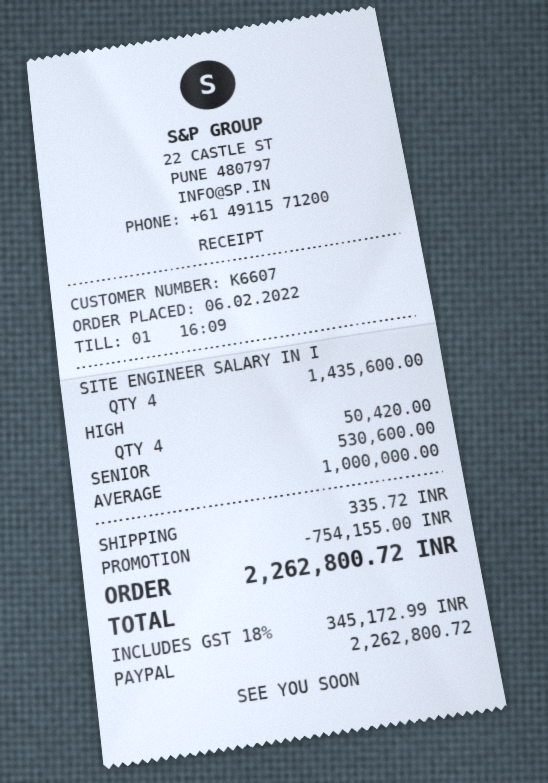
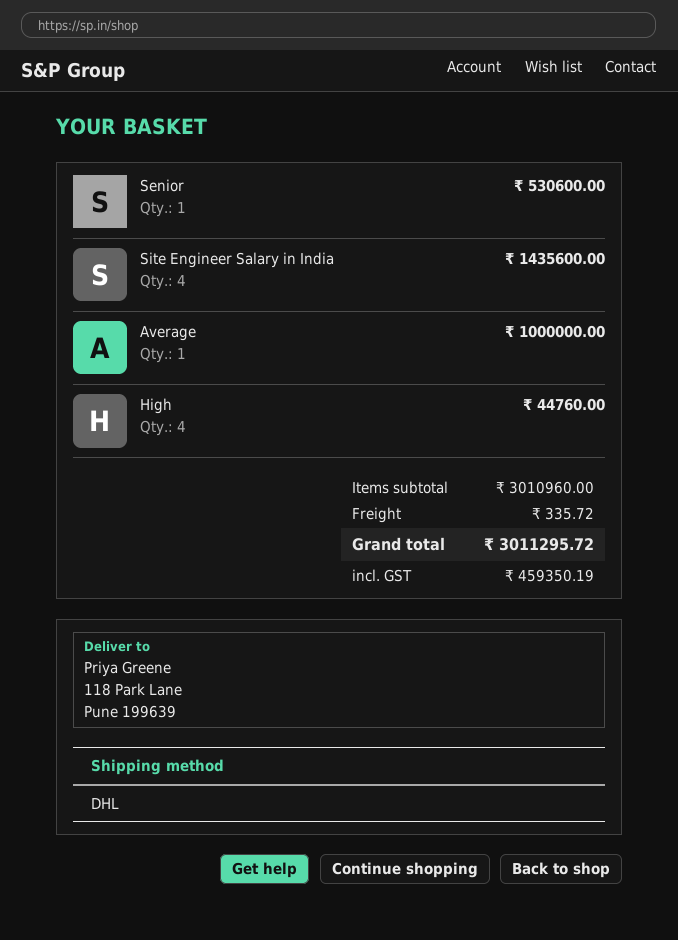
HIGH: 4 for 50420.00 -> 4 for 44760.00
discount: 754155.00 -> none
tax: 345172.99 -> 459350.19
total: 2262800.72 -> 3011295.72

